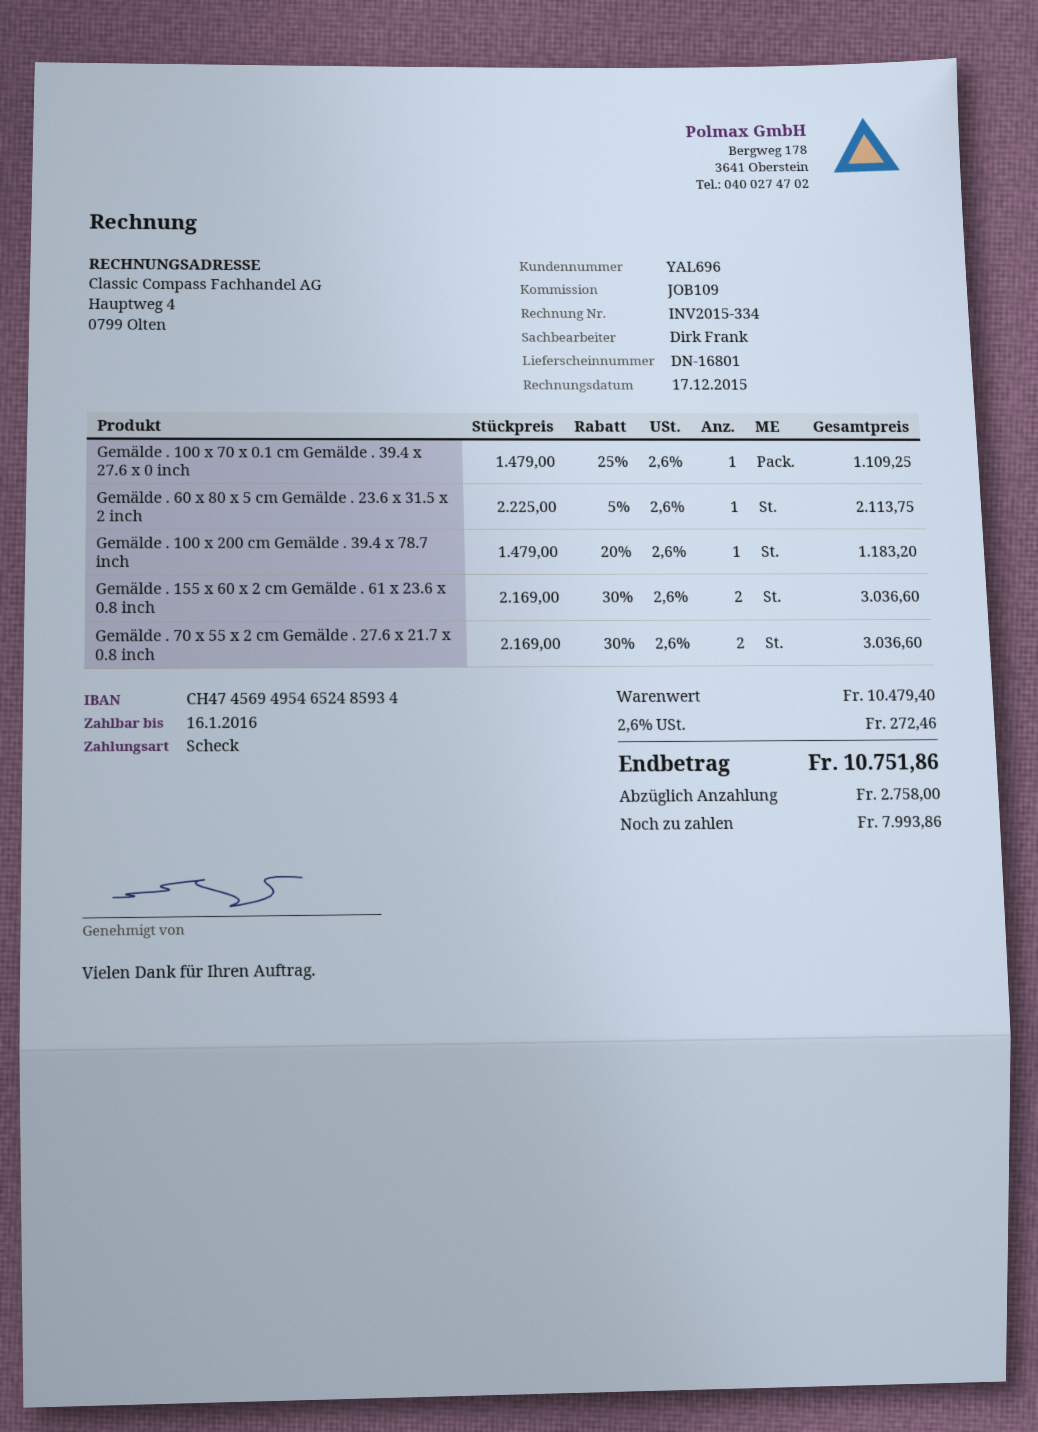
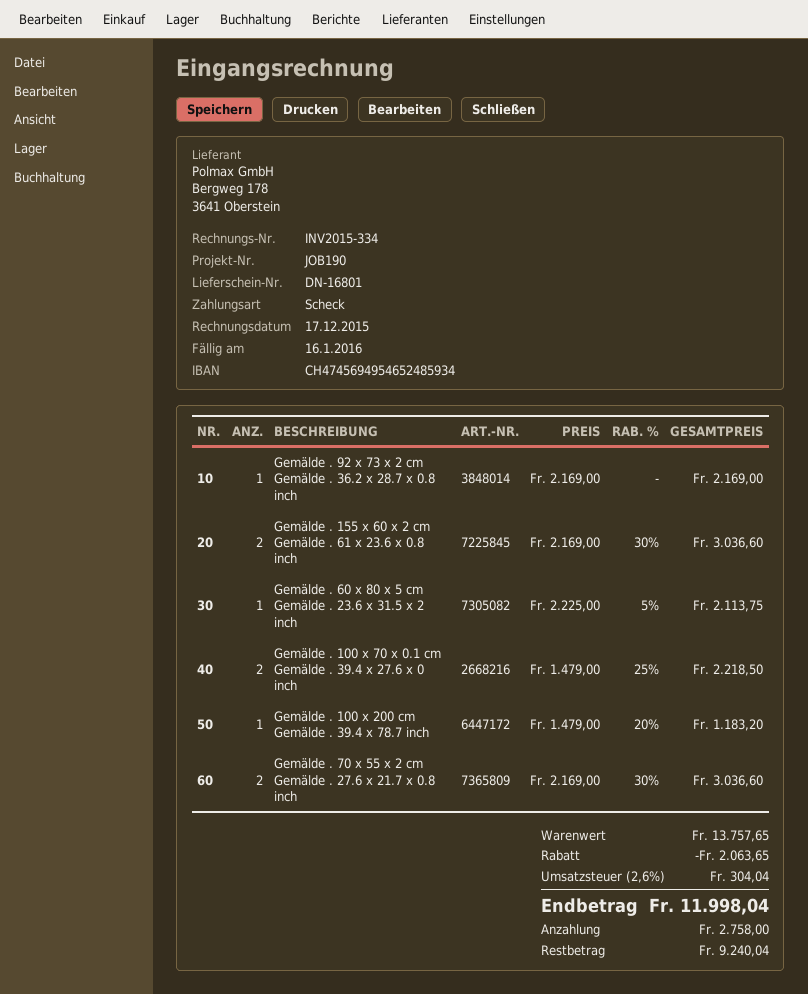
reference: JOB109 -> JOB190
Gemälde . 100 x 70 x 0.1 cm Gemälde . 39.4 x 27.6 x 0 inch: 1 x 1479.00 - 25% = 1109.25 -> 2 x 1479.00 - 25% = 2218.50
Gemälde . 92 x 73 x 2 cm Gemälde . 36.2 x 28.7 x 0.8 inch: none -> 1 x 2169.00 = 2169.00
subtotal: 10479.40 -> 13757.65
discount: none -> 2063.65
tax: 2.6% = 272.46 -> 2.6% = 304.04
total: 10751.86 -> 11998.04
balance: 7993.86 -> 9240.04

